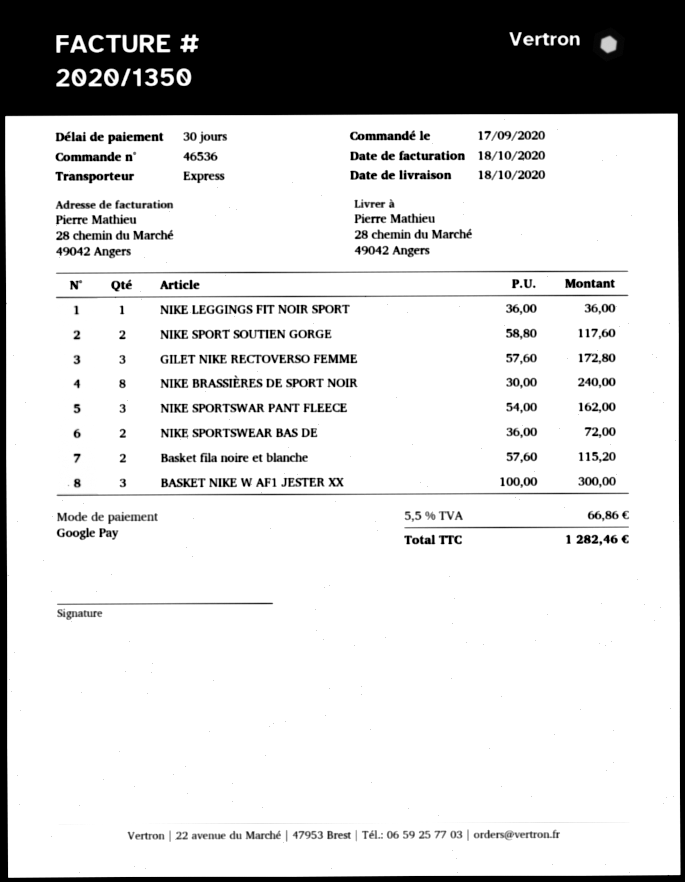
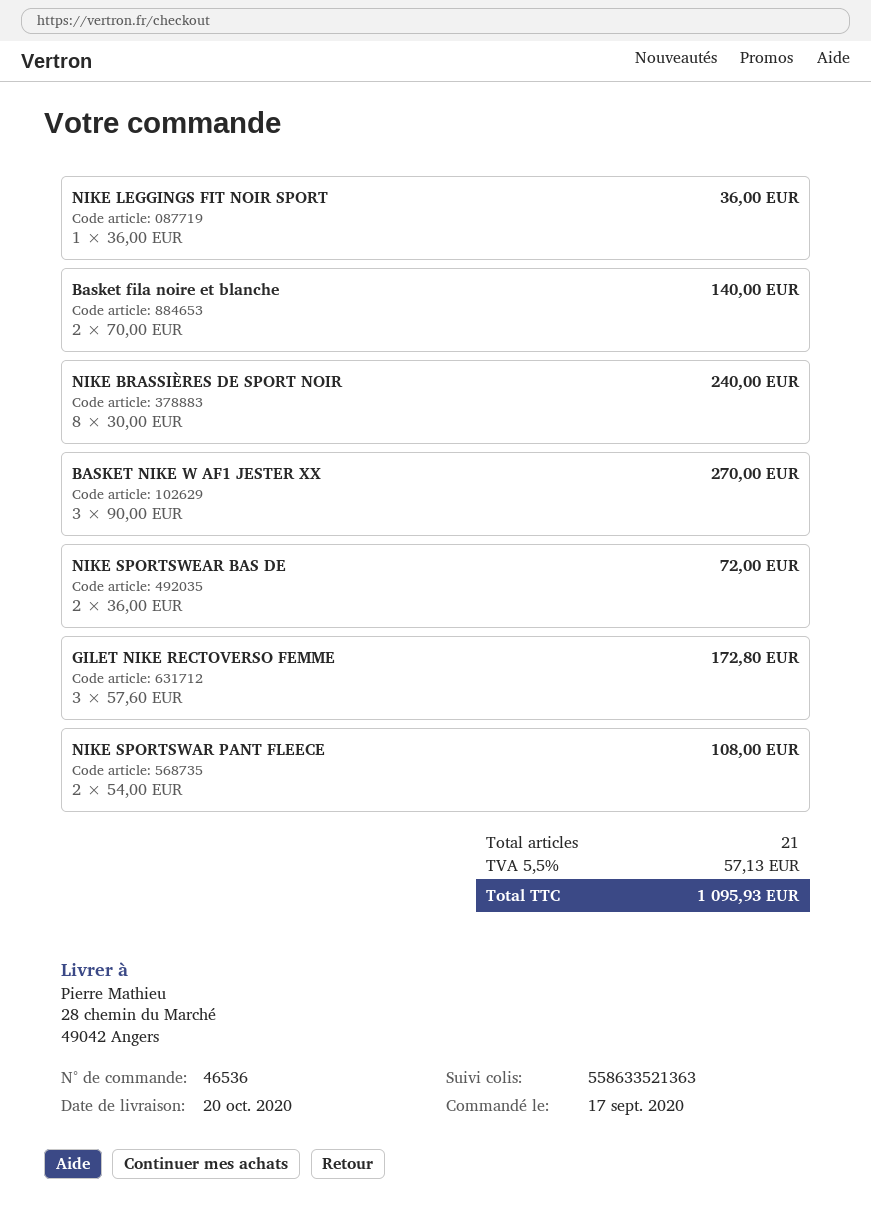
delivery date: 2020-10-18 -> 2020-10-20
NIKE SPORT SOUTIEN GORGE: 2 x 58.80 = 117.60 -> none
NIKE SPORTSWAR PANT FLEECE: 3 x 54.00 = 162.00 -> 2 x 54.00 = 108.00
Basket fila noire et blanche: 2 x 57.60 = 115.20 -> 2 x 70.00 = 140.00
BASKET NIKE W AF1 JESTER XX: 3 x 100.00 = 300.00 -> 3 x 90.00 = 270.00
tax: 5.5% = 66.86 -> 5.5% = 57.13
total: 1282.46 -> 1095.93

